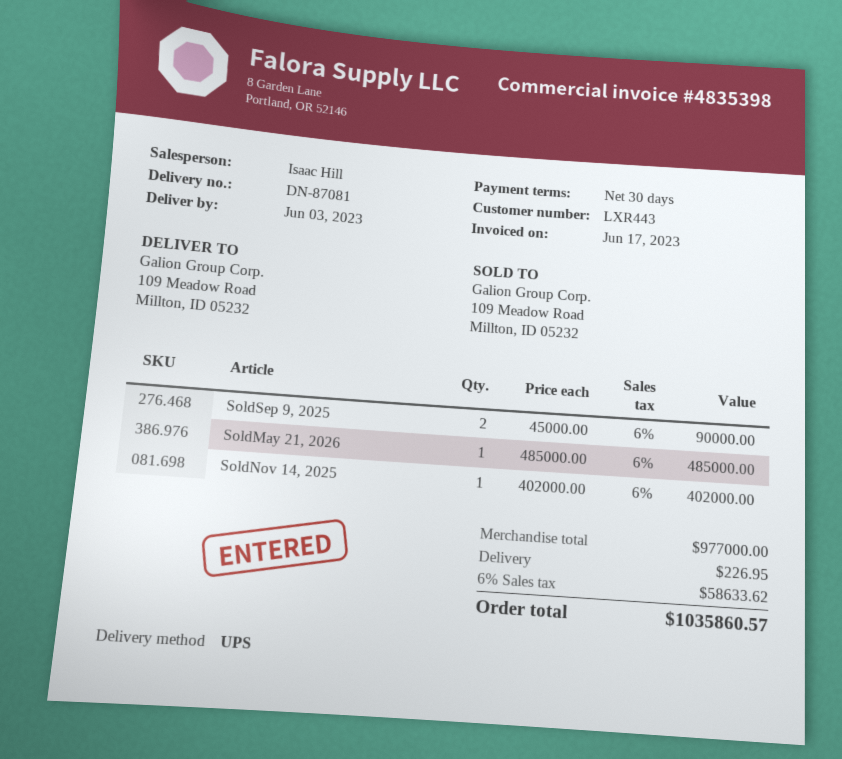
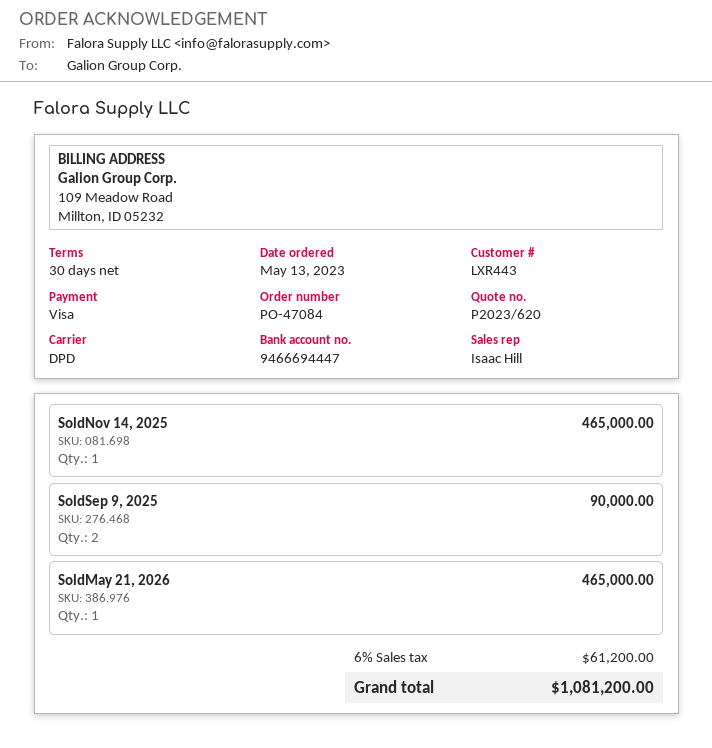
shipping method: UPS -> DPD
SoldMay 21, 2026: 1 for 485000.00 -> 1 for 465000.00
SoldNov 14, 2025: 1 for 402000.00 -> 1 for 465000.00
shipping: 226.95 -> none
tax: 6% = 58633.62 -> 6% = 61200.00
total: 1035860.57 -> 1081200.00

